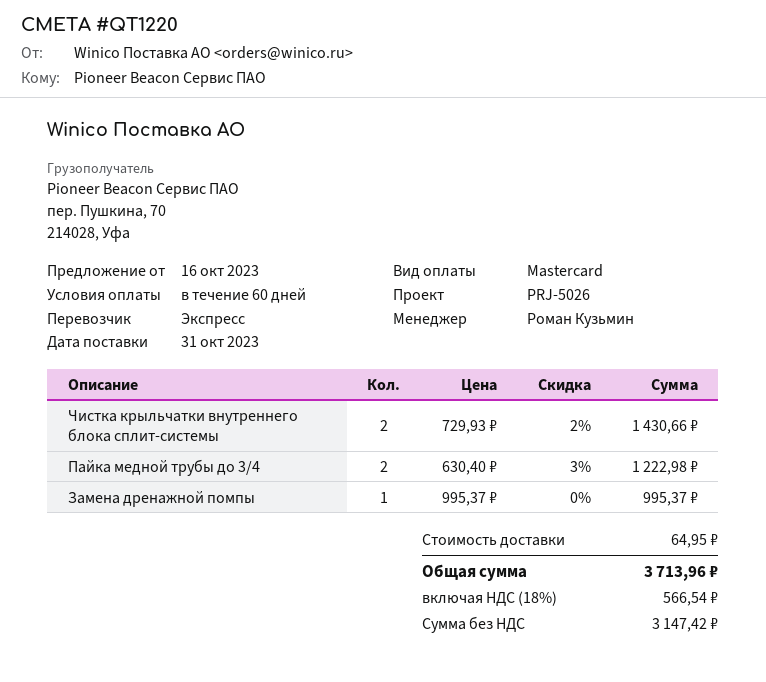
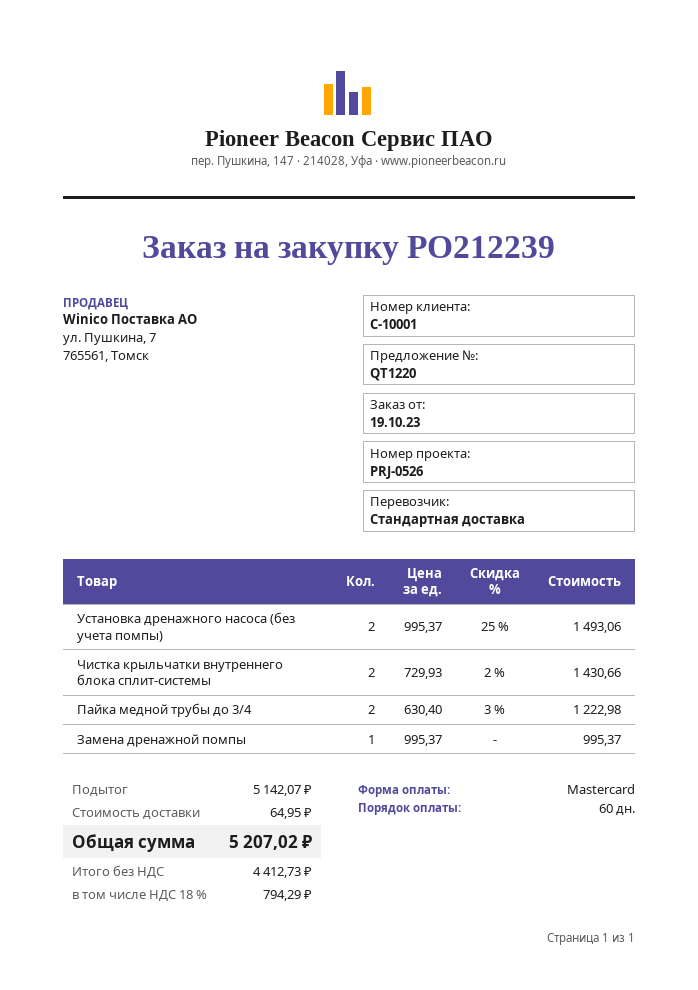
reference: PRJ-5026 -> PRJ-0526
shipping method: express -> standard
Установка дренажного насоса (без учета помпы): none -> 2 x 995.37 - 25% = 1493.06
net: 3147.42 -> 4412.73
tax: 18% = 566.54 -> 18% = 794.29
total: 3713.96 -> 5207.02

